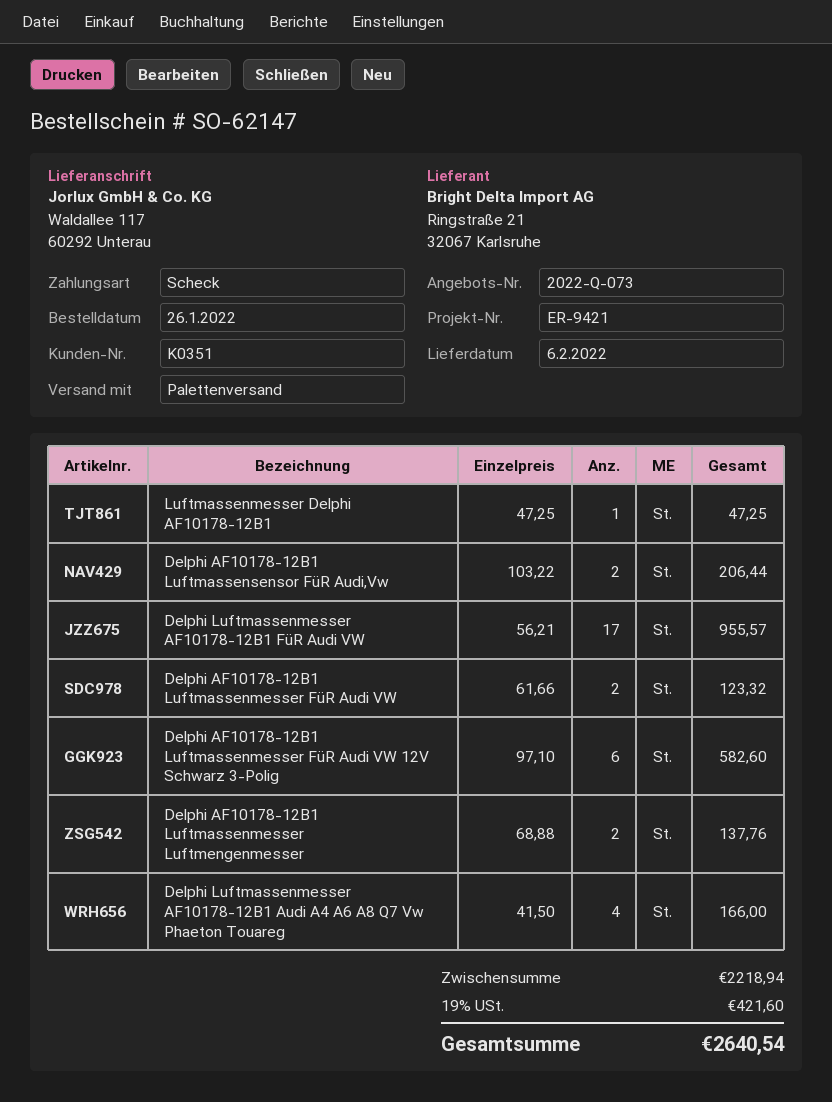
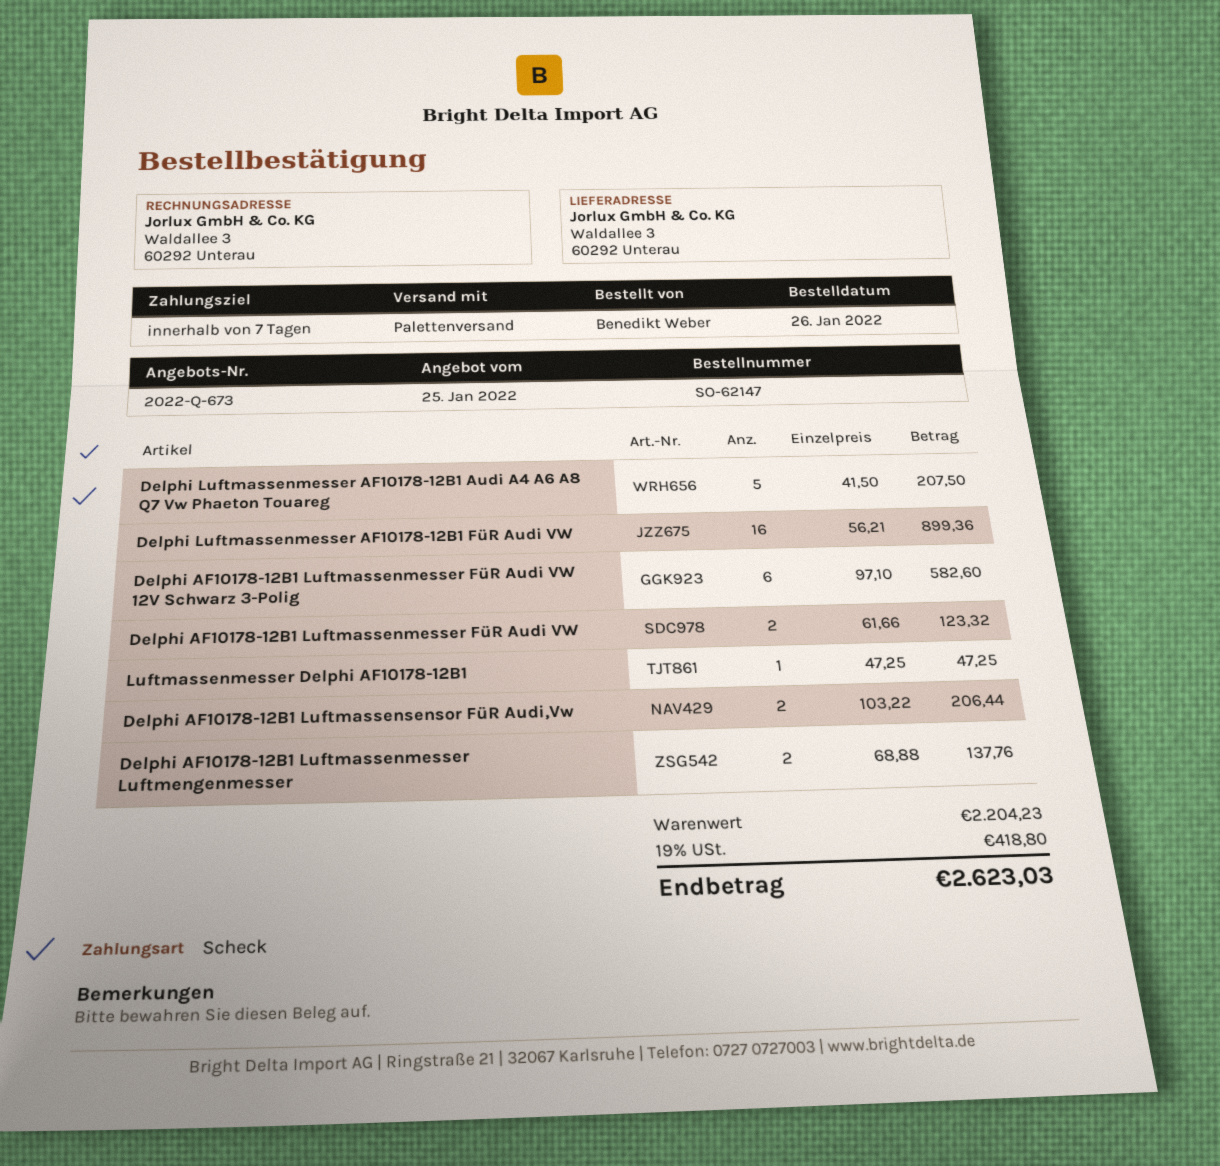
quote number: 2022-Q-073 -> 2022-Q-673
ship to: Waldallee 117, 60292 Unterau -> Waldallee 3, 60292 Unterau
Delphi Luftmassenmesser AF10178-12B1 FüR Audi VW: 17 x 56.21 = 955.57 -> 16 x 56.21 = 899.36
Delphi Luftmassenmesser AF10178-12B1 Audi A4 A6 A8 Q7 Vw Phaeton Touareg: 4 x 41.50 = 166.00 -> 5 x 41.50 = 207.50
subtotal: 2218.94 -> 2204.23
tax: 19% = 421.60 -> 19% = 418.80
total: 2640.54 -> 2623.03

